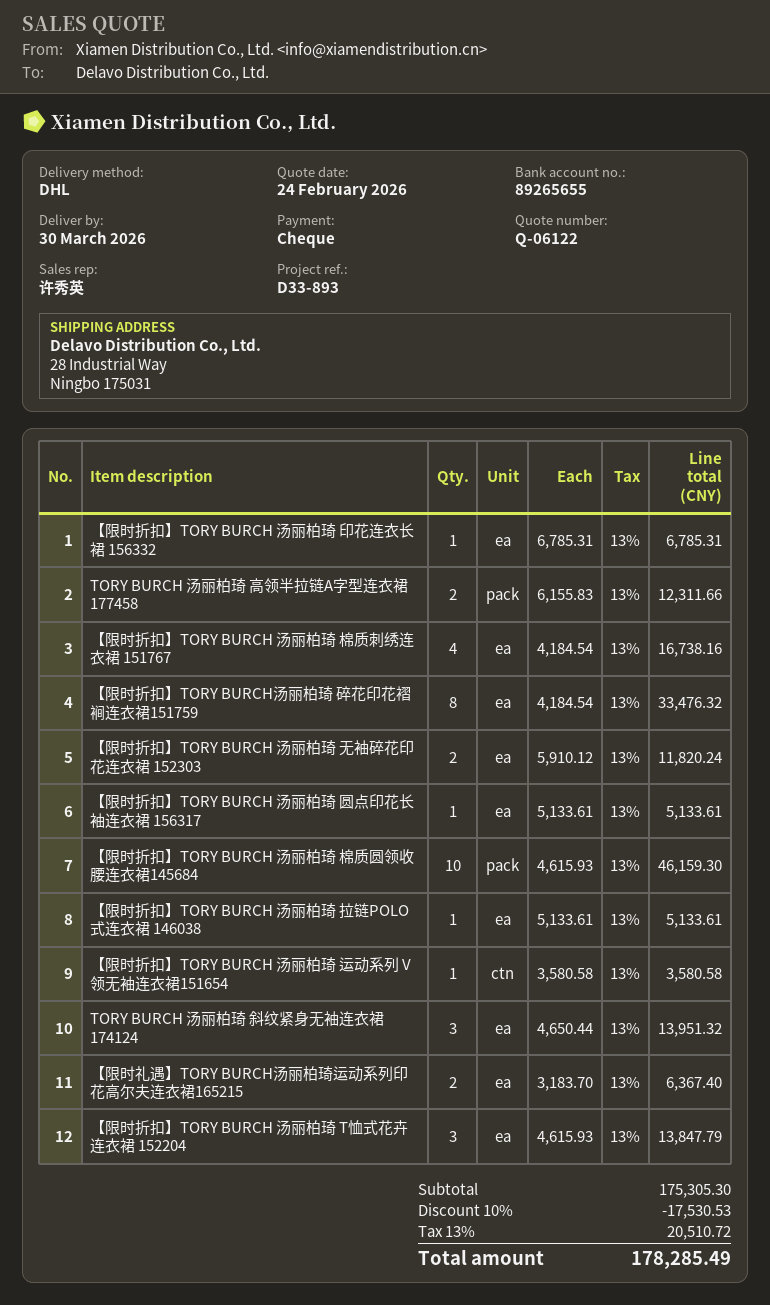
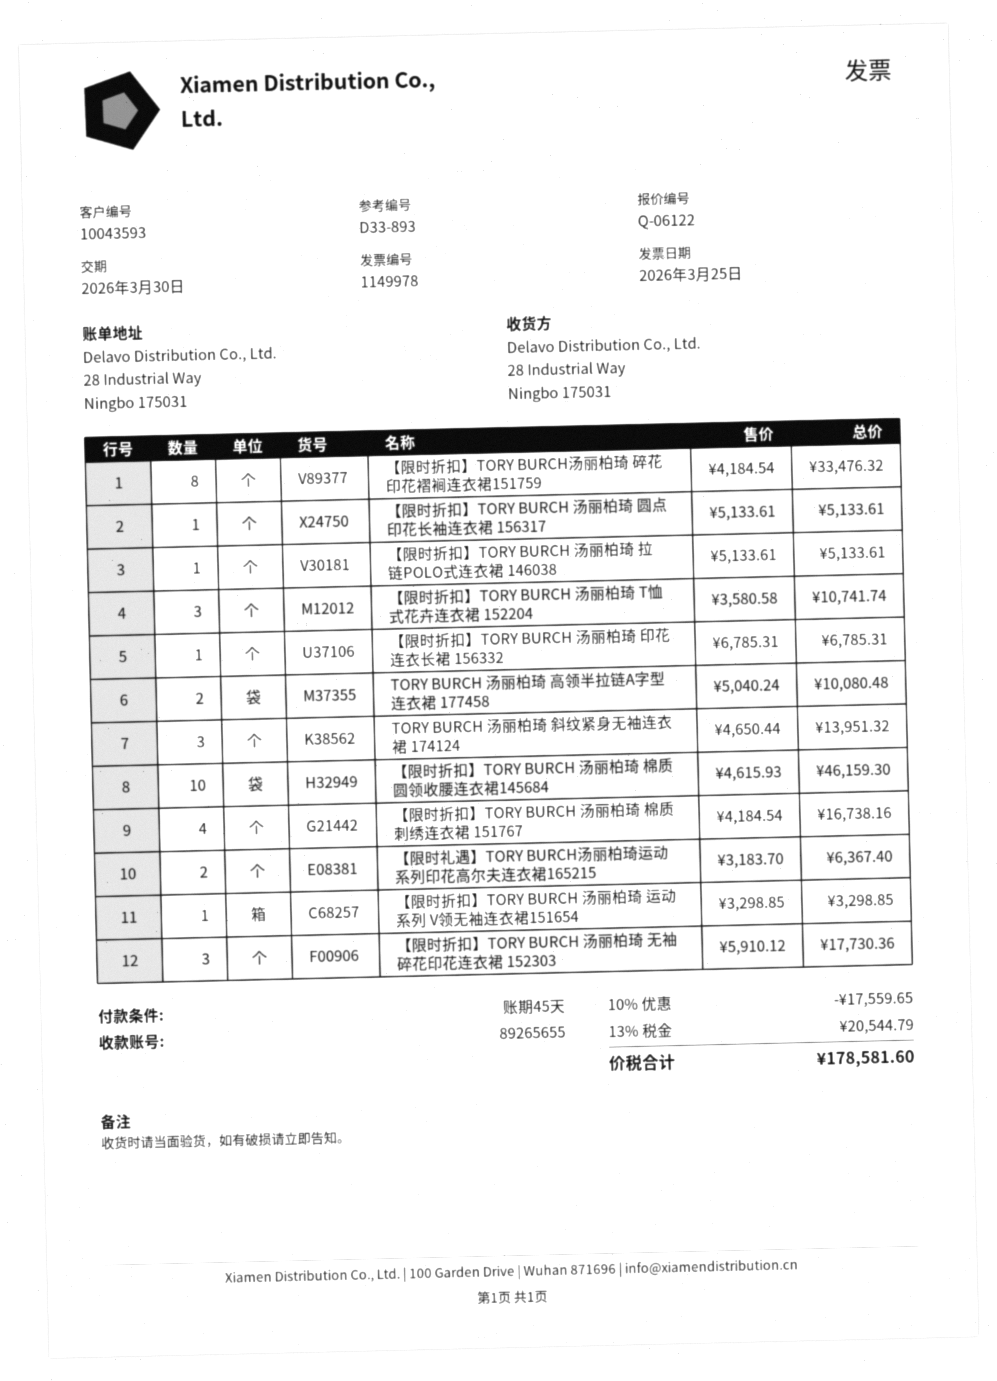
TORY BURCH 汤丽柏琦 高领半拉链A字型连衣裙 177458: 2 x 6155.83 = 12311.66 -> 2 x 5040.24 = 10080.48
【限时折扣】TORY BURCH 汤丽柏琦 无袖碎花印花连衣裙 152303: 2 x 5910.12 = 11820.24 -> 3 x 5910.12 = 17730.36
【限时折扣】TORY BURCH 汤丽柏琦 运动系列 V领无袖连衣裙151654: 1 x 3580.58 = 3580.58 -> 1 x 3298.85 = 3298.85
【限时折扣】TORY BURCH 汤丽柏琦 T恤式花卉连衣裙 152204: 3 x 4615.93 = 13847.79 -> 3 x 3580.58 = 10741.74
discount: 10% = 17530.53 -> 10% = 17559.65
tax: 13% = 20510.72 -> 13% = 20544.79
total: 178285.49 -> 178581.60

